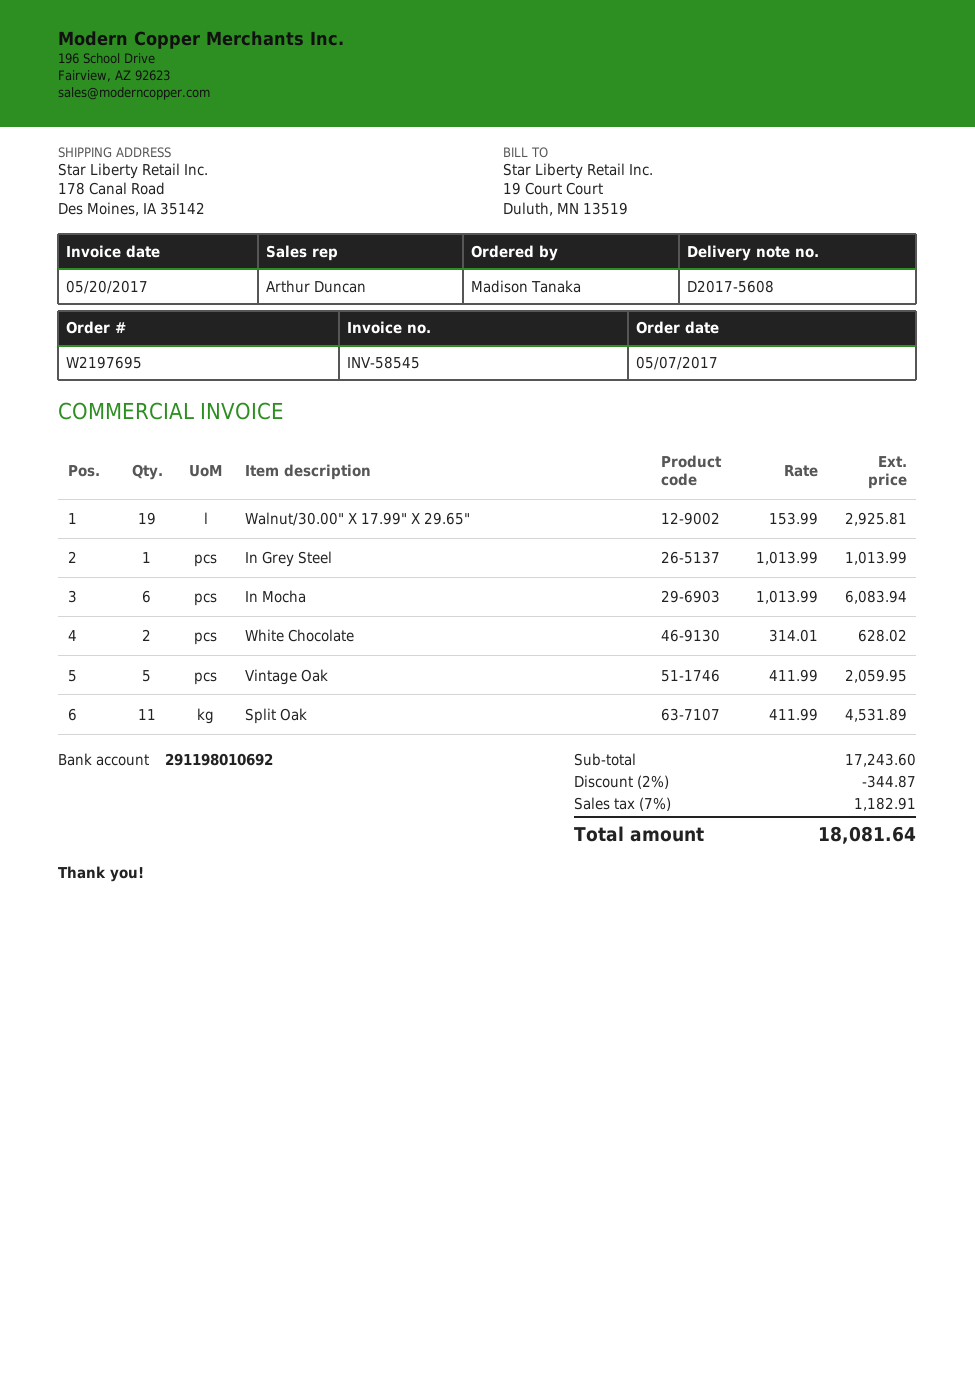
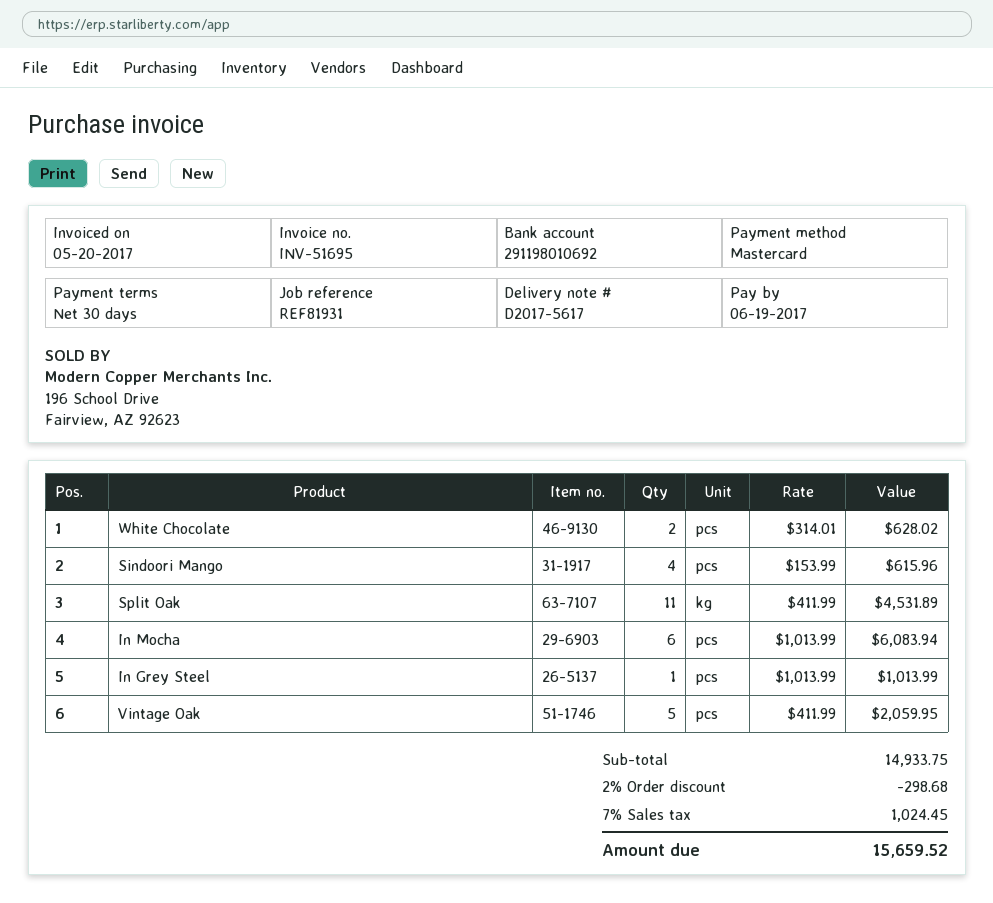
delivery note number: D2017-5608 -> D2017-5617
invoice number: INV-58545 -> INV-51695
Walnut/30.00" X 17.99" X 29.65": 19 x 153.99 = 2925.81 -> none
Sindoori Mango: none -> 4 x 153.99 = 615.96
subtotal: 17243.60 -> 14933.75
discount: 2% = 344.87 -> 2% = 298.68
tax: 7% = 1182.91 -> 7% = 1024.45
total: 18081.64 -> 15659.52

